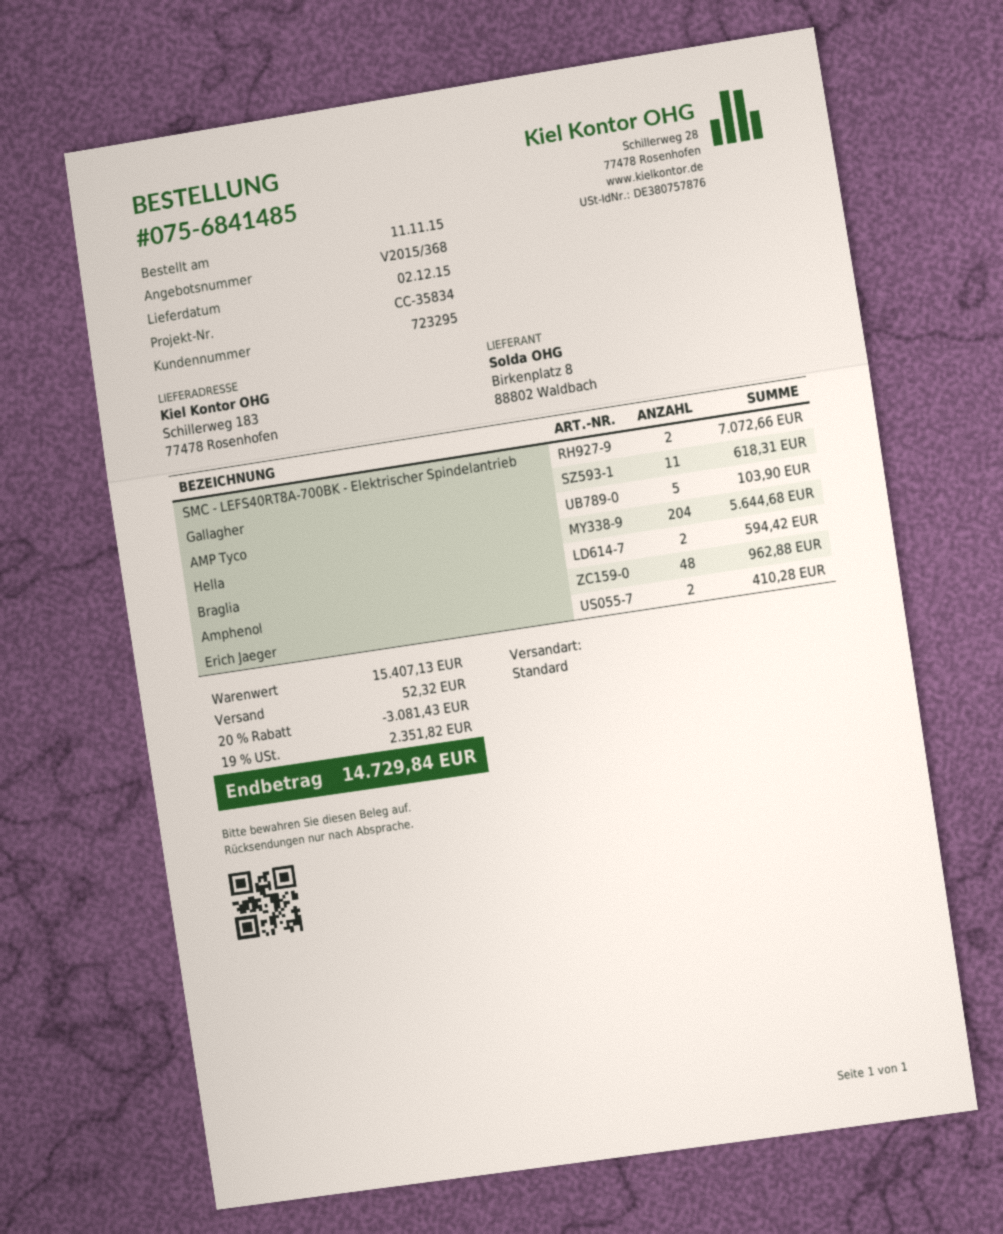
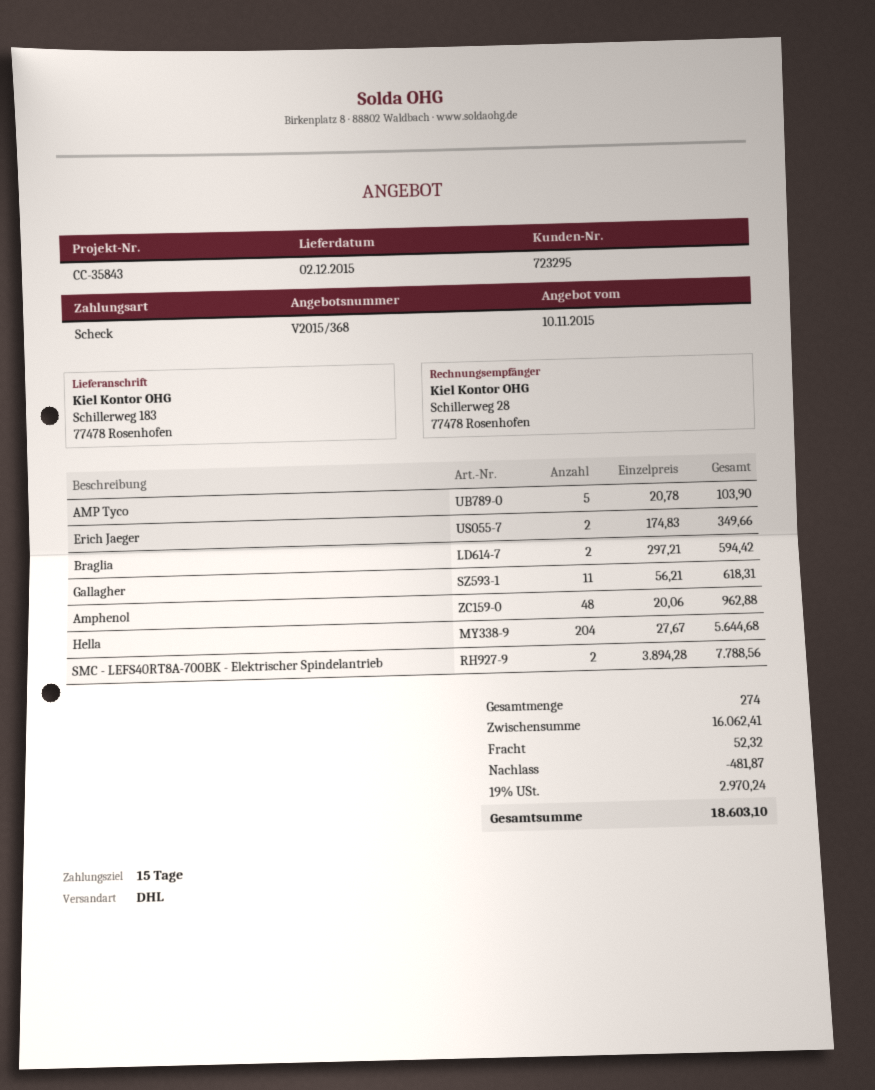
reference: CC-35834 -> CC-35843
shipping method: standard -> DHL
SMC - LEFS40RT8A-700BK - Elektrischer Spindelantrieb: 2 for 7072.66 -> 2 for 7788.56
Erich Jaeger: 2 for 410.28 -> 2 for 349.66
subtotal: 15407.13 -> 16062.41
discount: 3081.43 -> 481.87
tax: 19% = 2351.82 -> 19% = 2970.24
total: 14729.84 -> 18603.10

